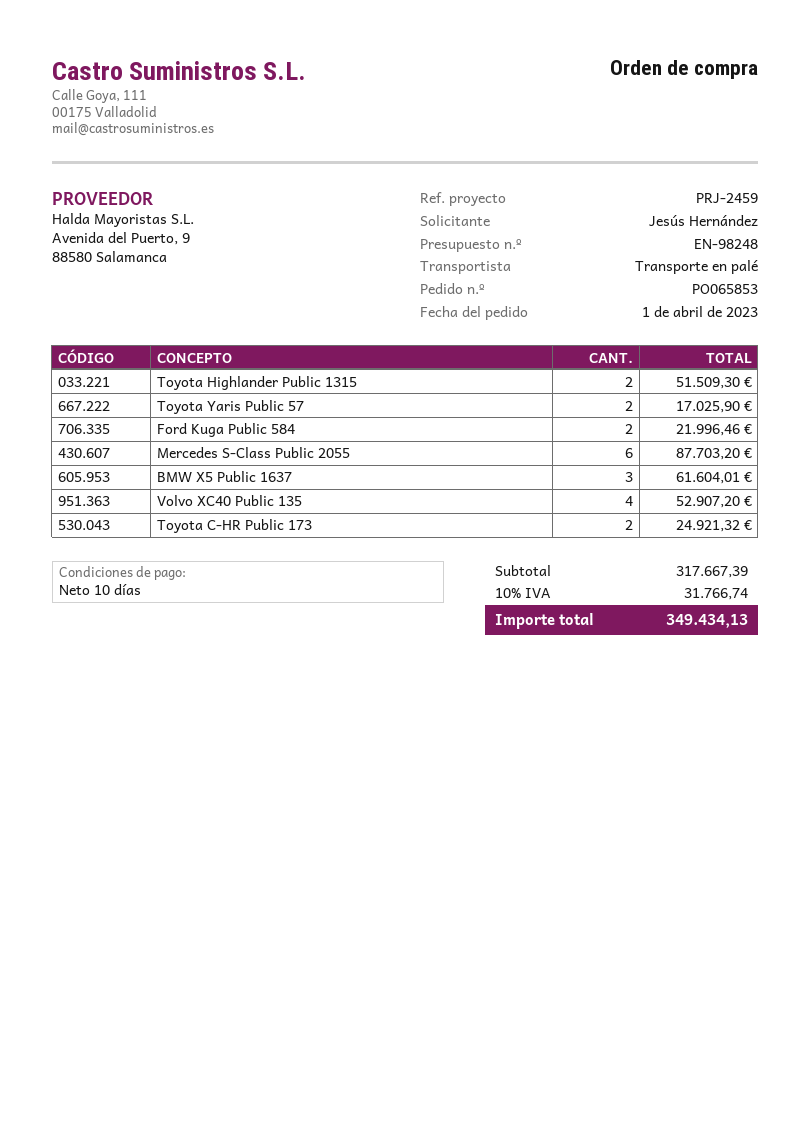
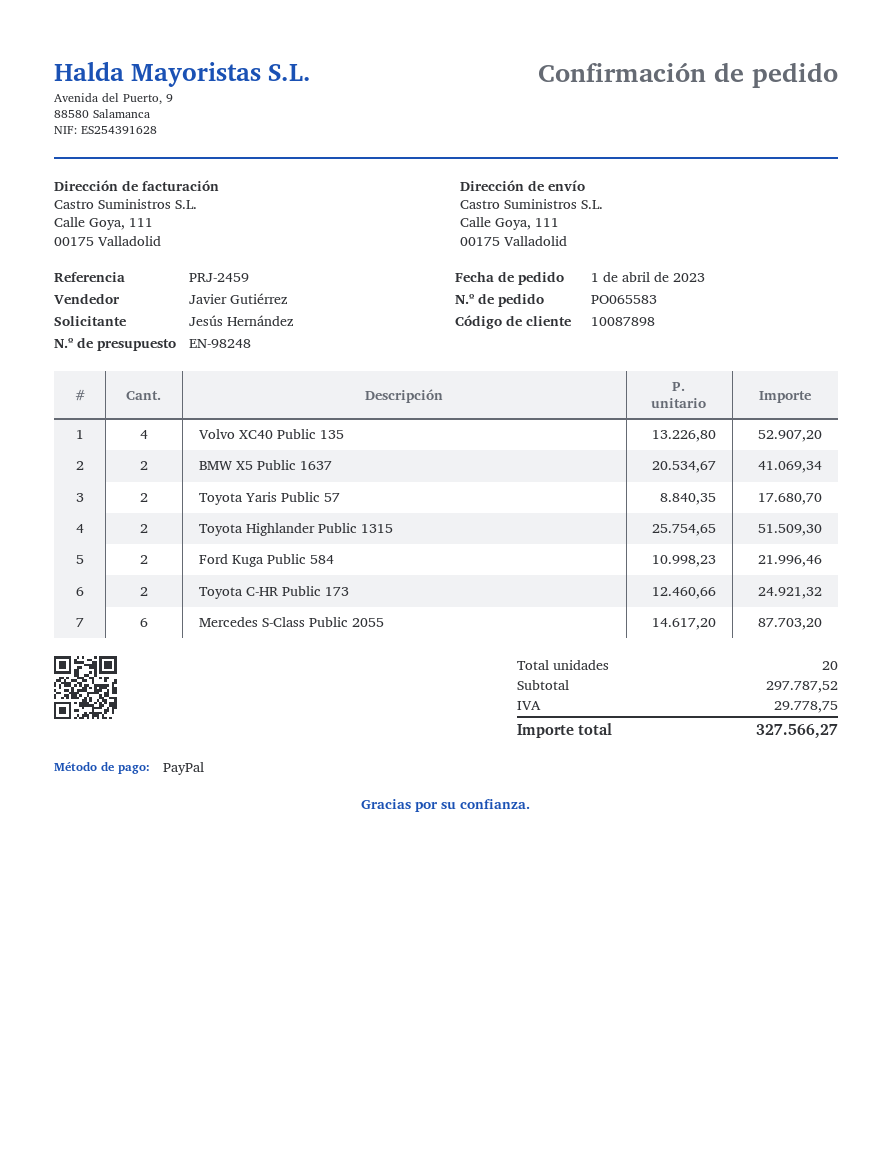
order number: PO065853 -> PO065583
Toyota Yaris Public 57: 2 for 17025.90 -> 2 for 17680.70
BMW X5 Public 1637: 3 for 61604.01 -> 2 for 41069.34
subtotal: 317667.39 -> 297787.52
tax: 31766.74 -> 29778.75
total: 349434.13 -> 327566.27

